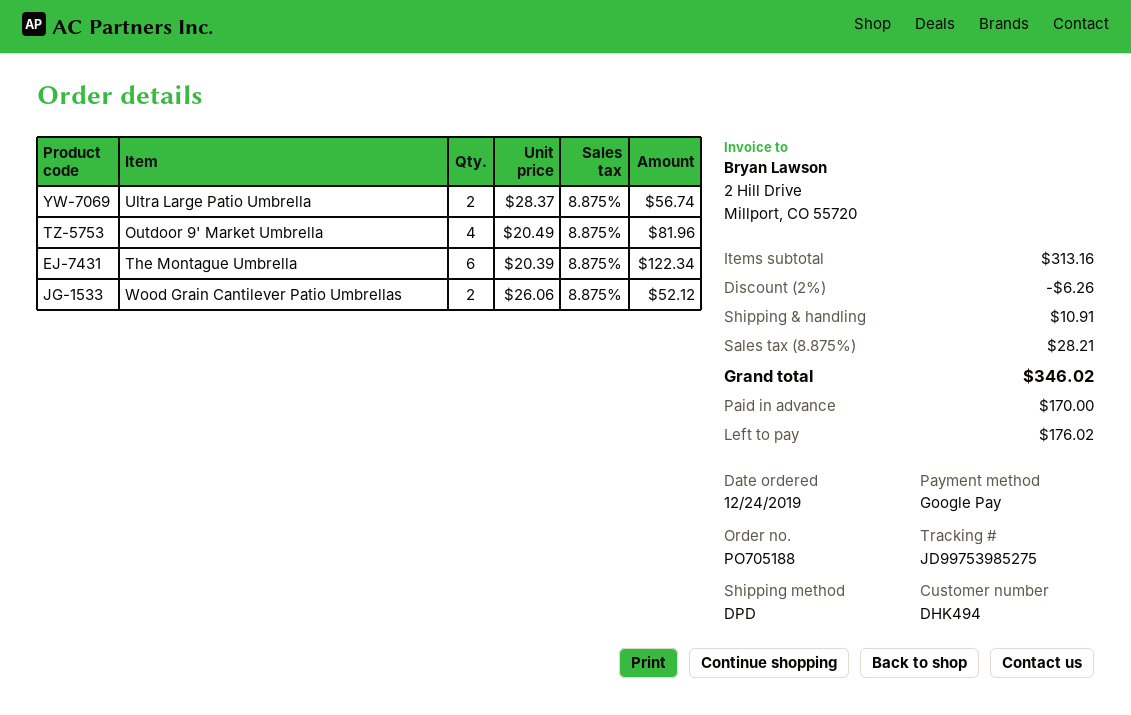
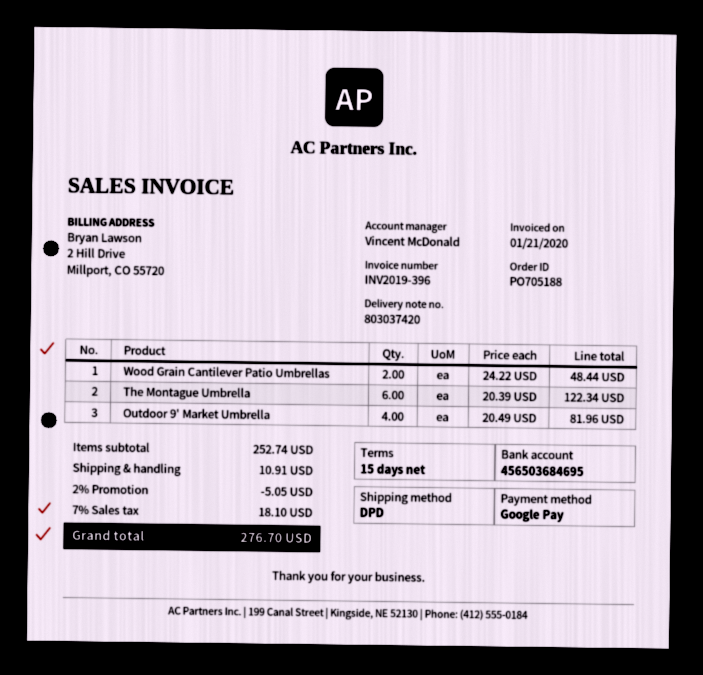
Ultra Large Patio Umbrella: 2 x 28.37 = 56.74 -> none
Wood Grain Cantilever Patio Umbrellas: 2 x 26.06 = 52.12 -> 2 x 24.22 = 48.44
subtotal: 313.16 -> 252.74
discount: 2% = 6.26 -> 2% = 5.05
tax: 8.875% = 28.21 -> 7% = 18.10
total: 346.02 -> 276.70

